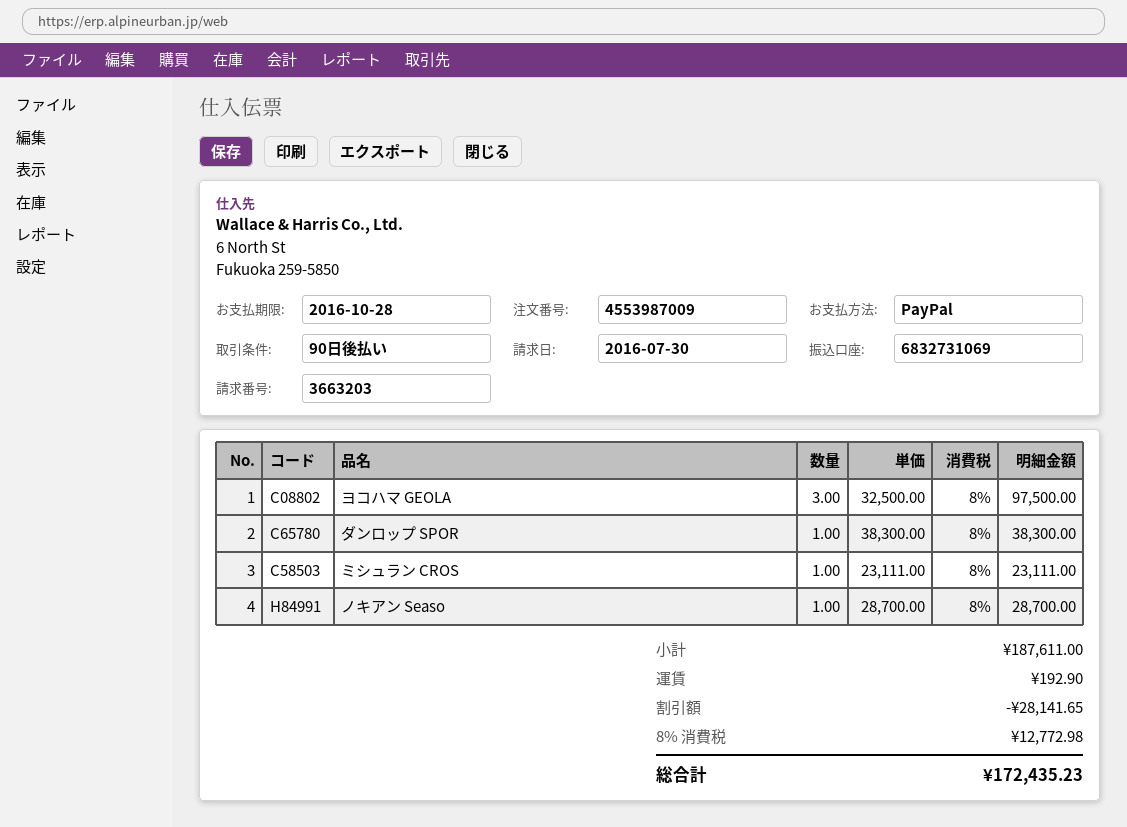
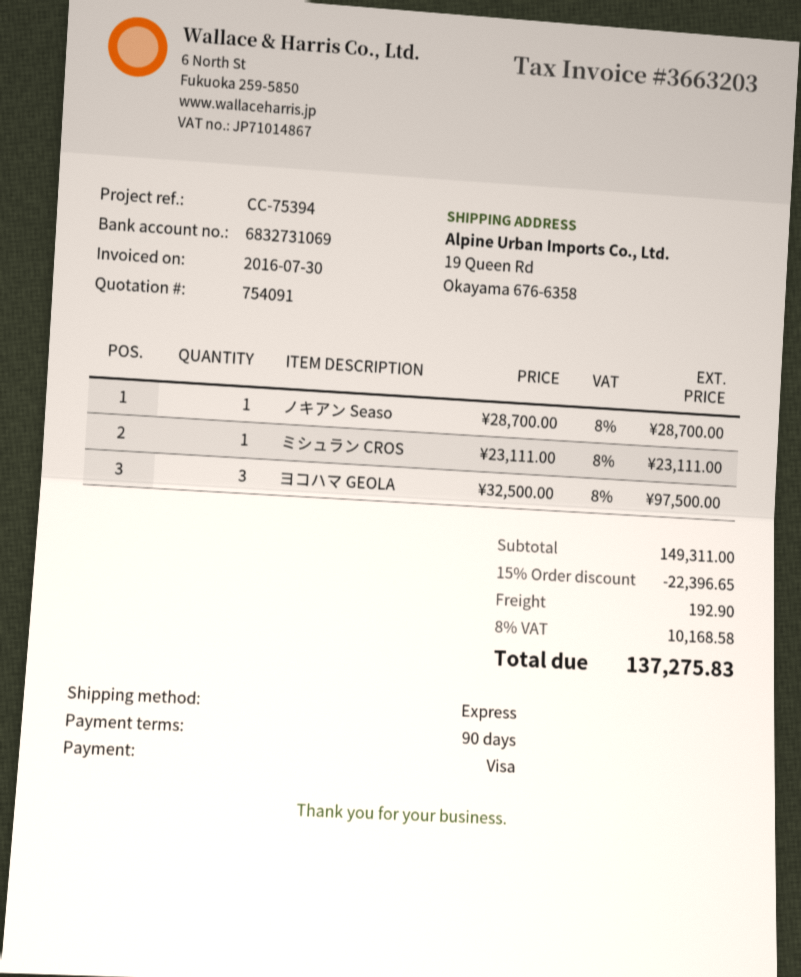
payment method: PayPal -> Visa
ダンロップ SPOR: 1 x 38300.00 = 38300.00 -> none
subtotal: 187611.00 -> 149311.00
discount: 28141.65 -> 22396.65
tax: 8% = 12772.98 -> 8% = 10168.58
total: 172435.23 -> 137275.83

